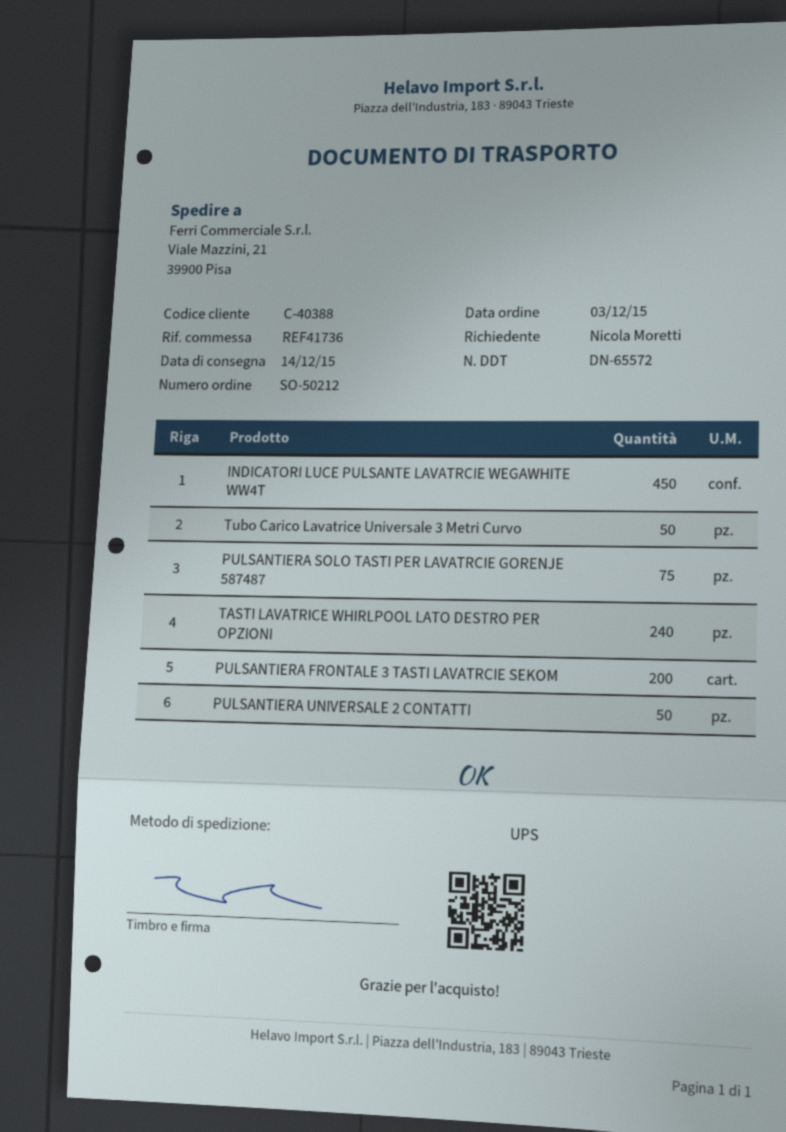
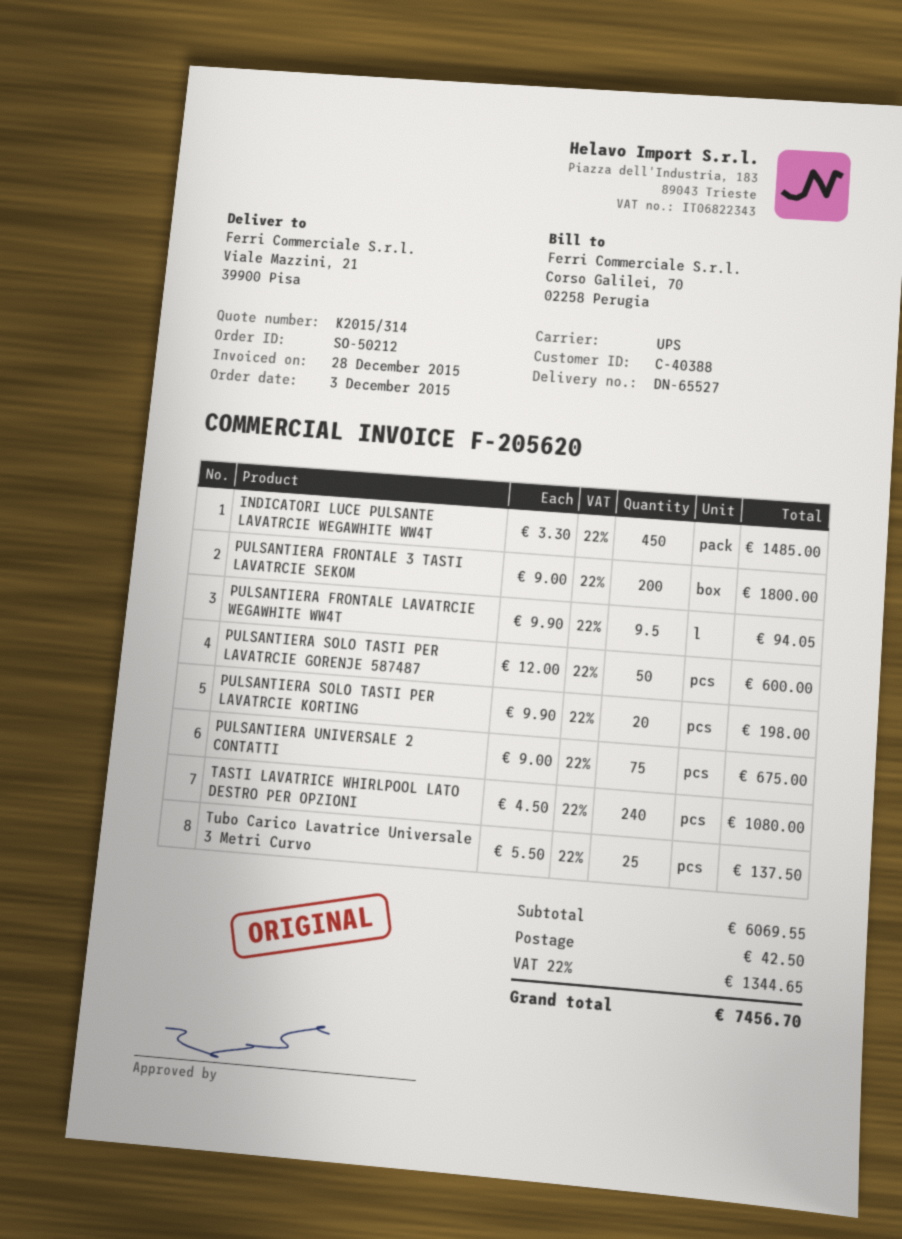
delivery note number: DN-65572 -> DN-65527
Tubo Carico Lavatrice Universale 3 Metri Curvo: 50 -> 25
PULSANTIERA SOLO TASTI PER LAVATRCIE GORENJE 587487: 75 -> 50
PULSANTIERA UNIVERSALE 2 CONTATTI: 50 -> 75
PULSANTIERA FRONTALE LAVATRCIE WEGAWHITE WW4T: none -> 9.5
PULSANTIERA SOLO TASTI PER LAVATRCIE KORTING: none -> 20

